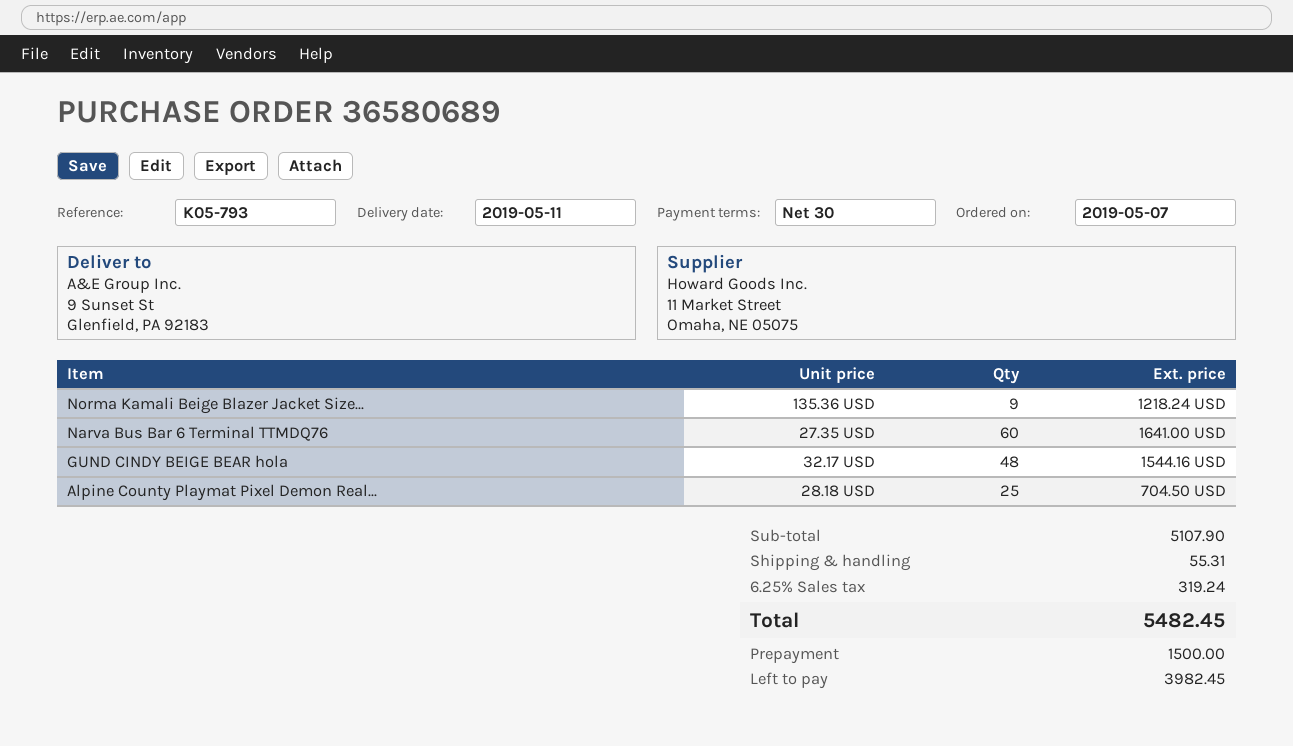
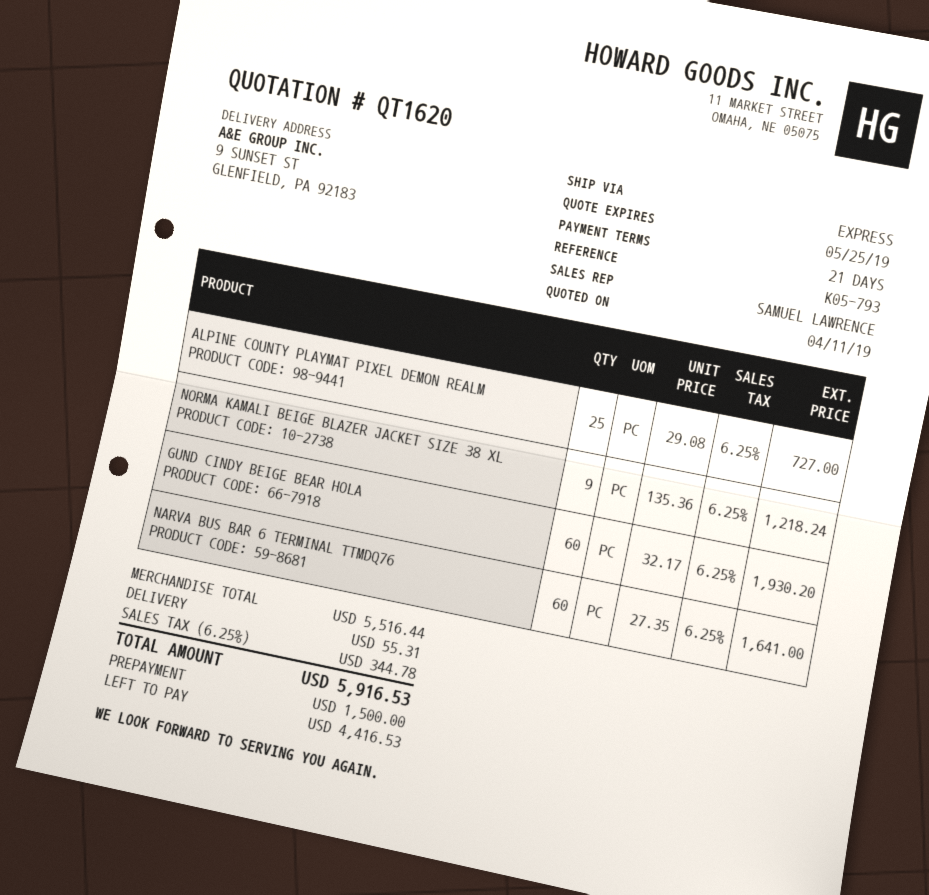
payment terms: 30 days -> 21 days
GUND CINDY BEIGE BEAR hola: 48 x 32.17 = 1544.16 -> 60 x 32.17 = 1930.20
Alpine County Playmat Pixel Demon Real...: 25 x 28.18 = 704.50 -> 25 x 29.08 = 727.00
subtotal: 5107.90 -> 5516.44
tax: 6.25% = 319.24 -> 6.25% = 344.78
total: 5482.45 -> 5916.53
balance: 3982.45 -> 4416.53

